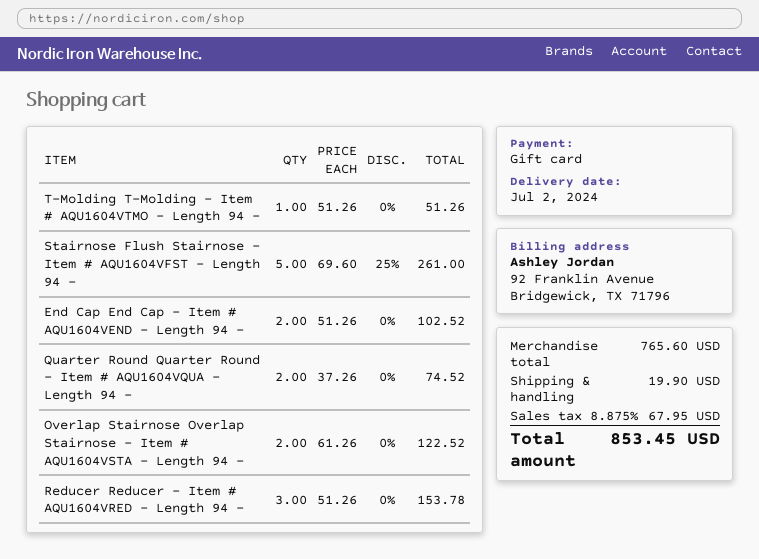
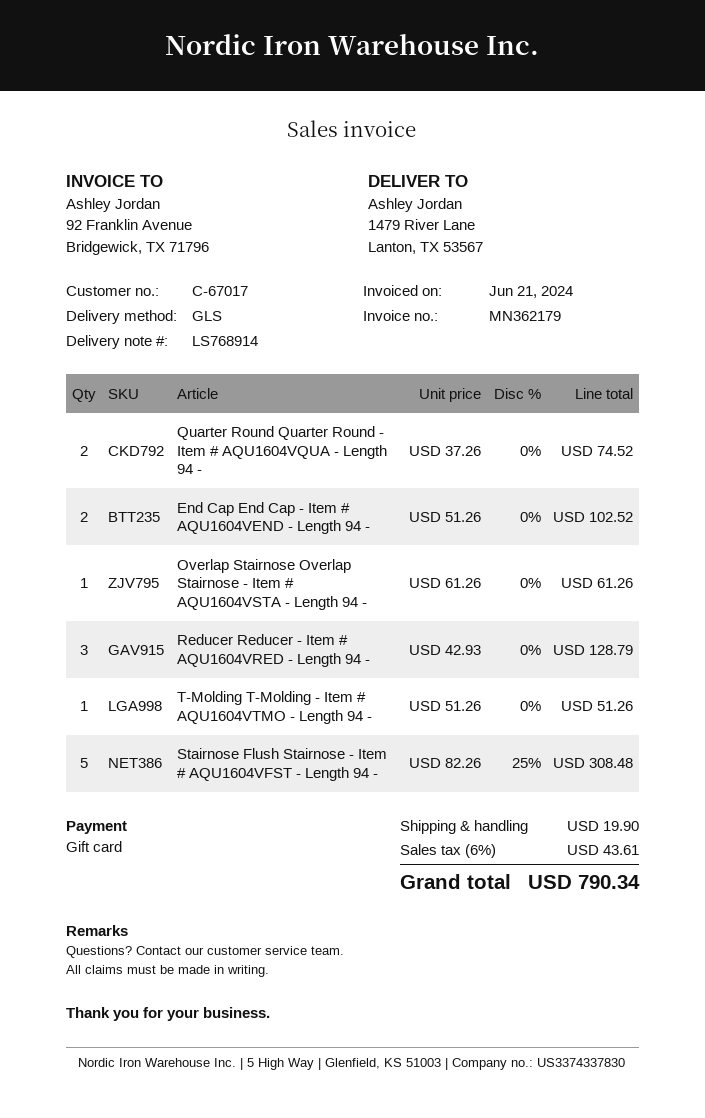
Stairnose Flush Stairnose - Item # AQU1604VFST - Length 94 -: 5 x 69.60 - 25% = 261.00 -> 5 x 82.26 - 25% = 308.48
Overlap Stairnose Overlap Stairnose - Item # AQU1604VSTA - Length 94 -: 2 x 61.26 = 122.52 -> 1 x 61.26 = 61.26
Reducer Reducer - Item # AQU1604VRED - Length 94 -: 3 x 51.26 = 153.78 -> 3 x 42.93 = 128.79
tax: 8.875% = 67.95 -> 6% = 43.61
total: 853.45 -> 790.34

